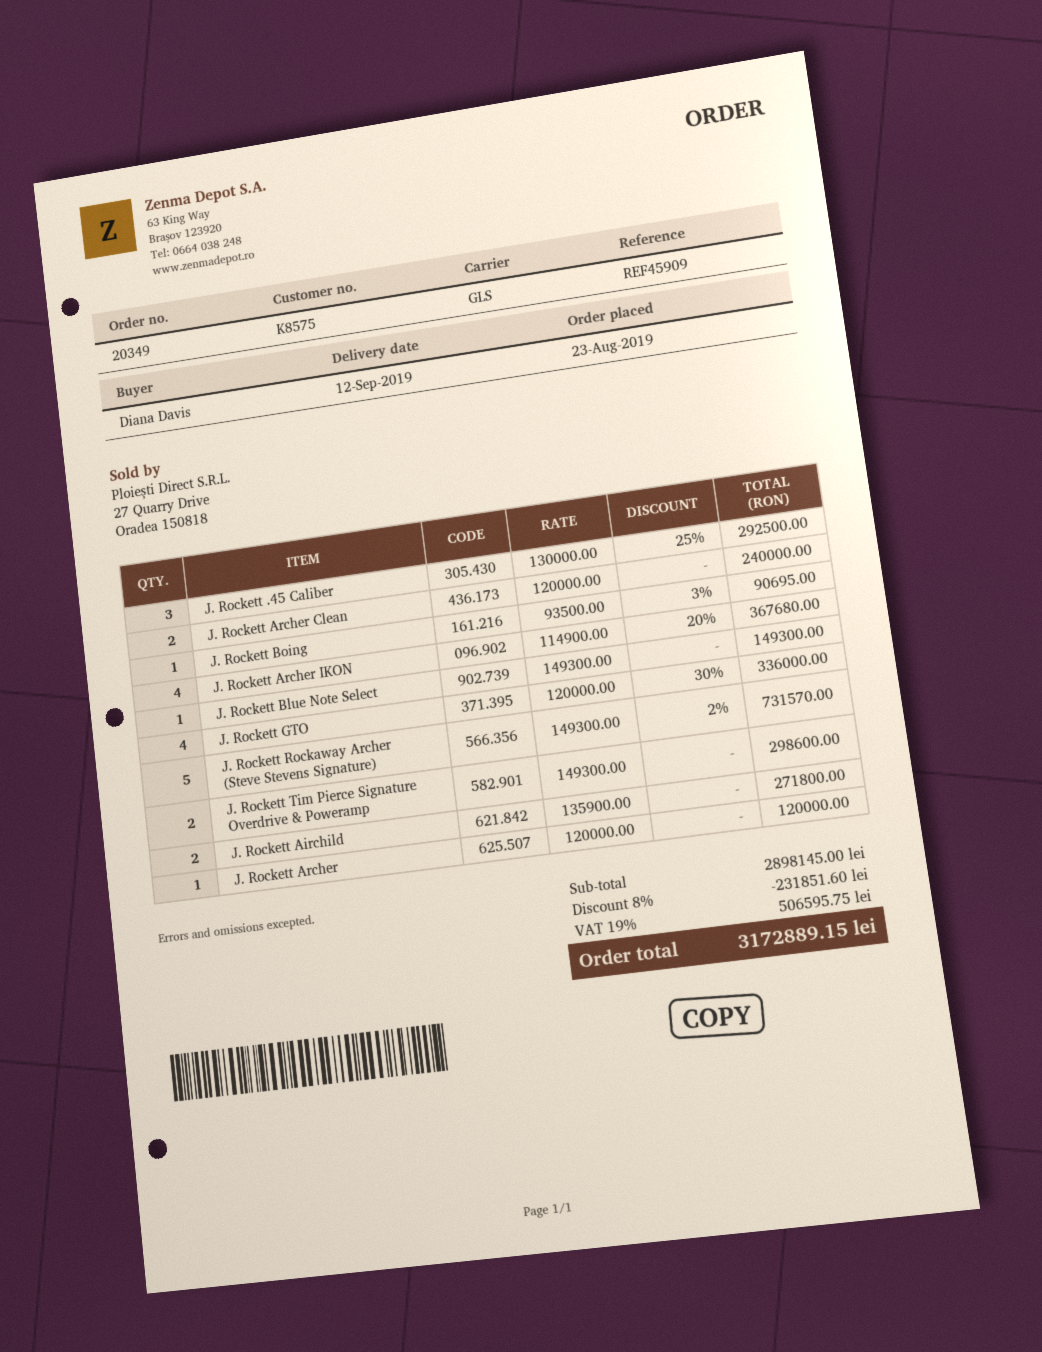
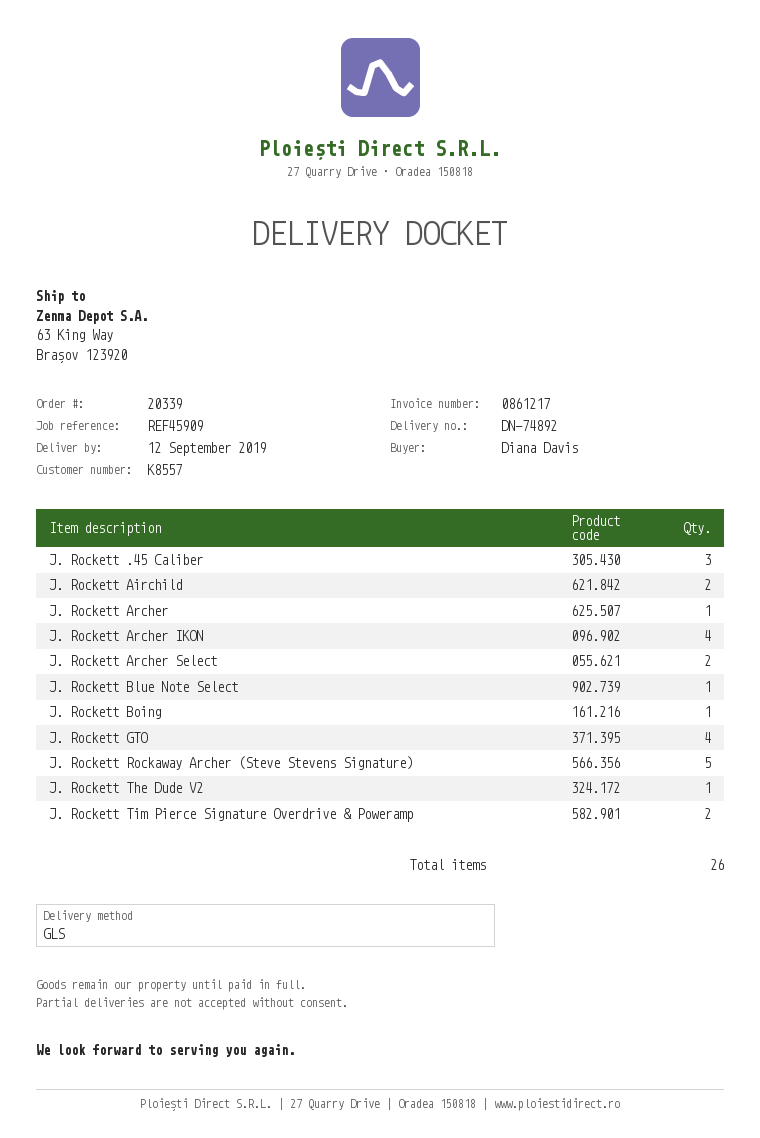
order number: 20349 -> 20339
customer number: K8575 -> K8557
J. Rockett Archer Clean: 2 -> none
J. Rockett Archer Select: none -> 2
J. Rockett The Dude V2: none -> 1

